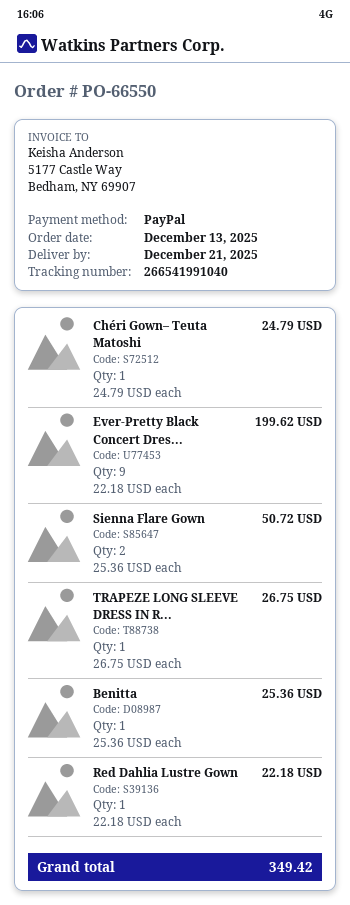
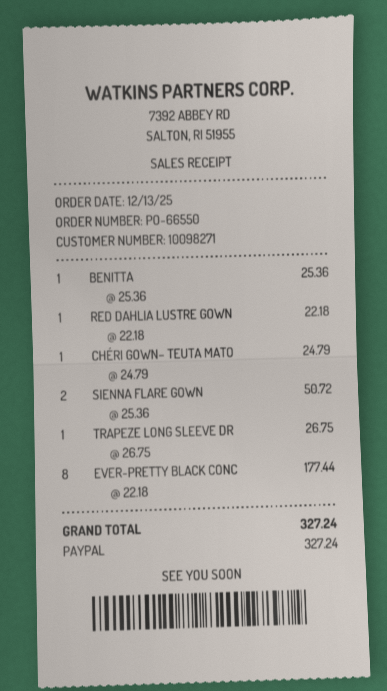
Ever-Pretty Black Concert Dres...: 9 x 22.18 = 199.62 -> 8 x 22.18 = 177.44
total: 349.42 -> 327.24

